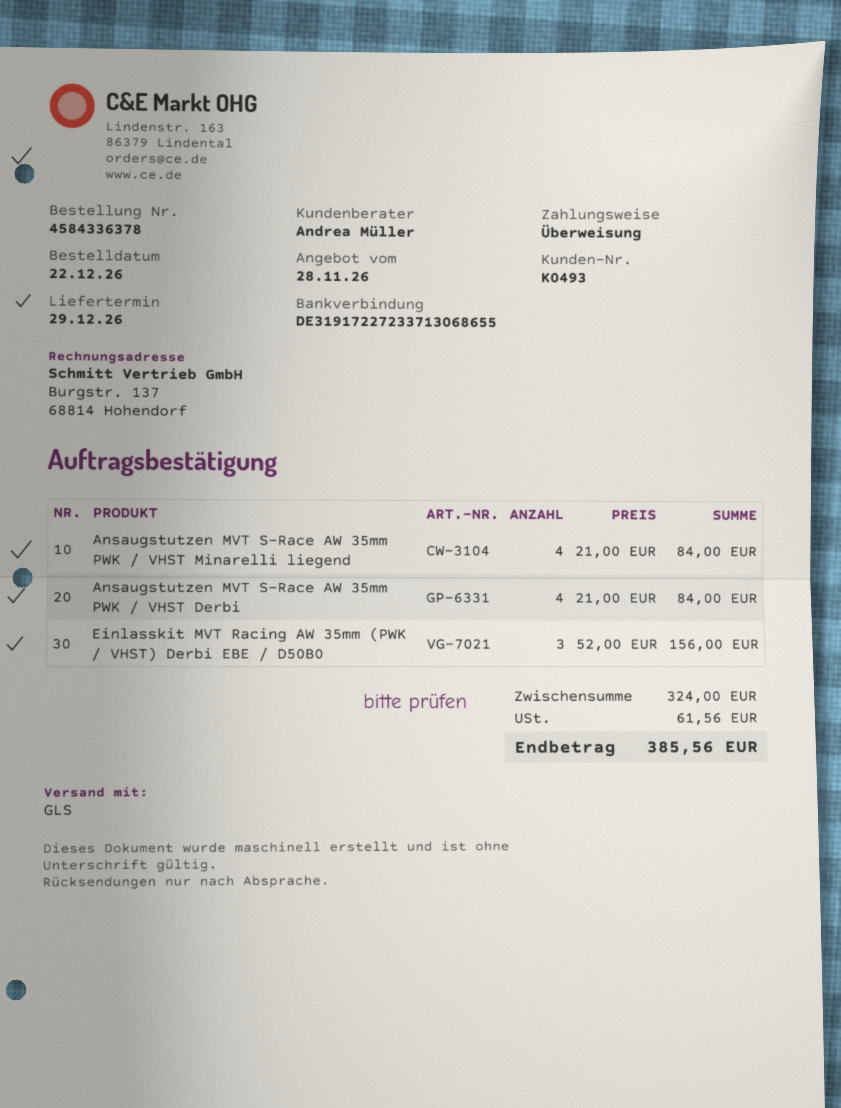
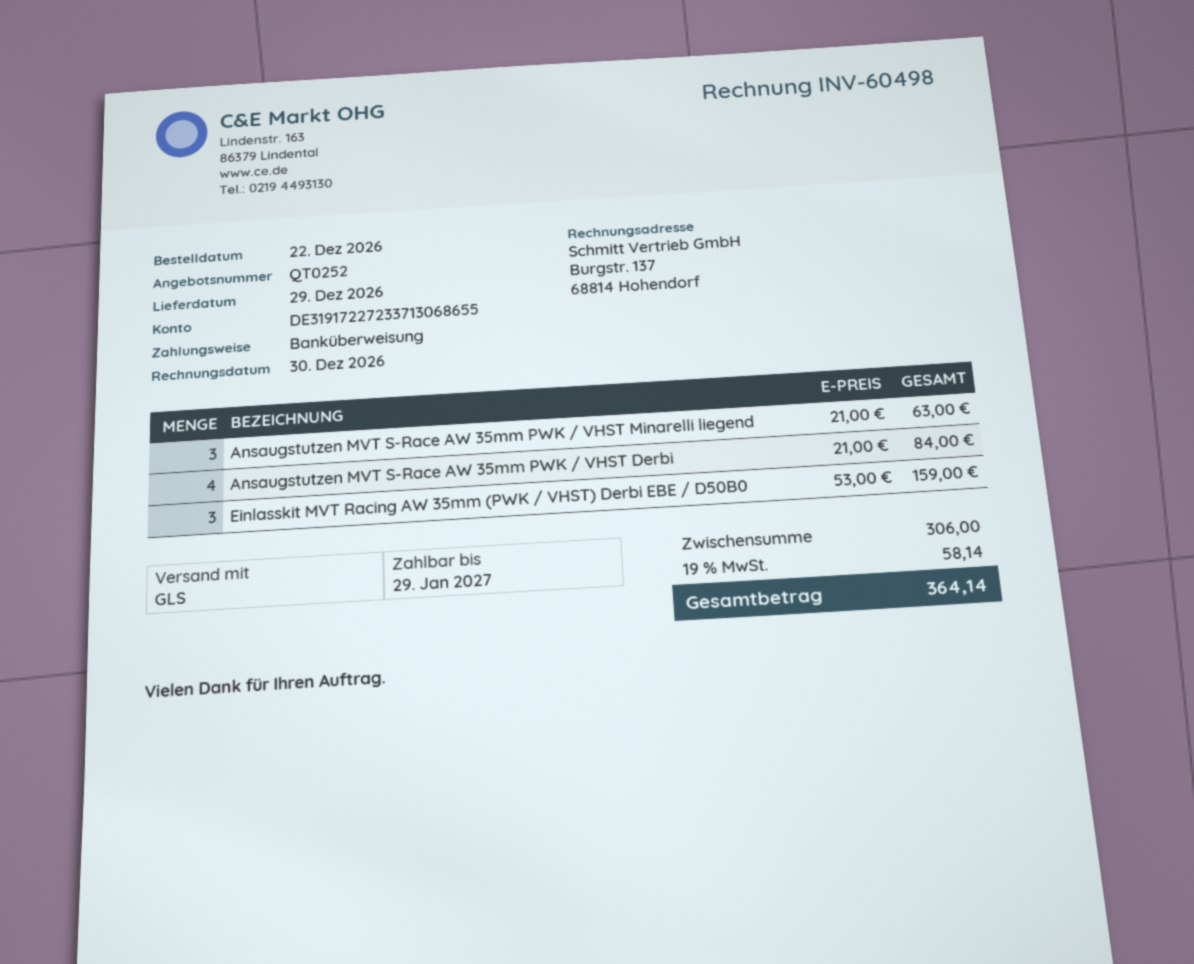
Ansaugstutzen MVT S-Race AW 35mm PWK / VHST Minarelli liegend: 4 x 21.00 = 84.00 -> 3 x 21.00 = 63.00
Einlasskit MVT Racing AW 35mm (PWK / VHST) Derbi EBE / D50B0: 3 x 52.00 = 156.00 -> 3 x 53.00 = 159.00
subtotal: 324.00 -> 306.00
tax: 61.56 -> 58.14
total: 385.56 -> 364.14

